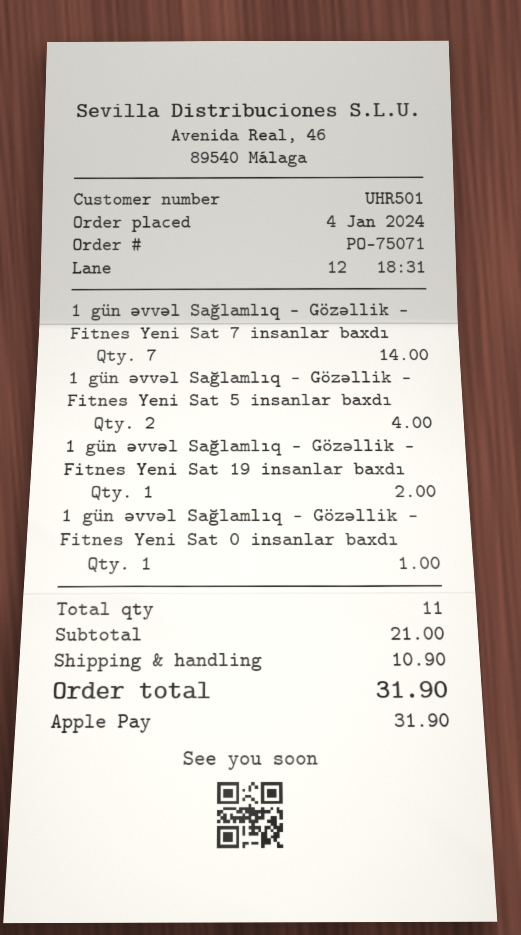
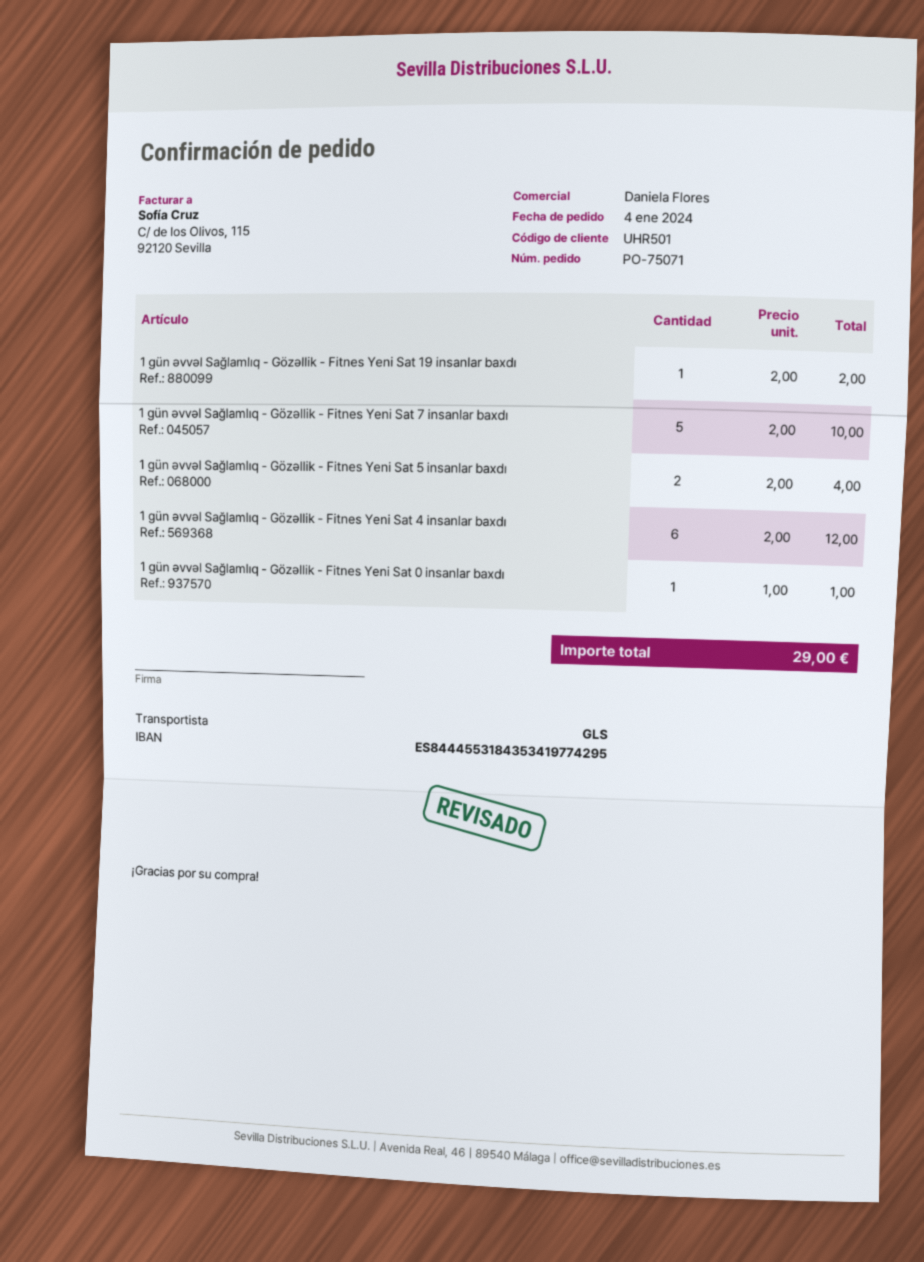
1 gün əvvəl Sağlamlıq - Gözəllik - Fitnes Yeni Sat 7 insanlar baxdı: 7 for 14.00 -> 5 for 10.00
1 gün əvvəl Sağlamlıq - Gözəllik - Fitnes Yeni Sat 4 insanlar baxdı: none -> 6 for 12.00
shipping: 10.90 -> none
total: 31.90 -> 29.00

